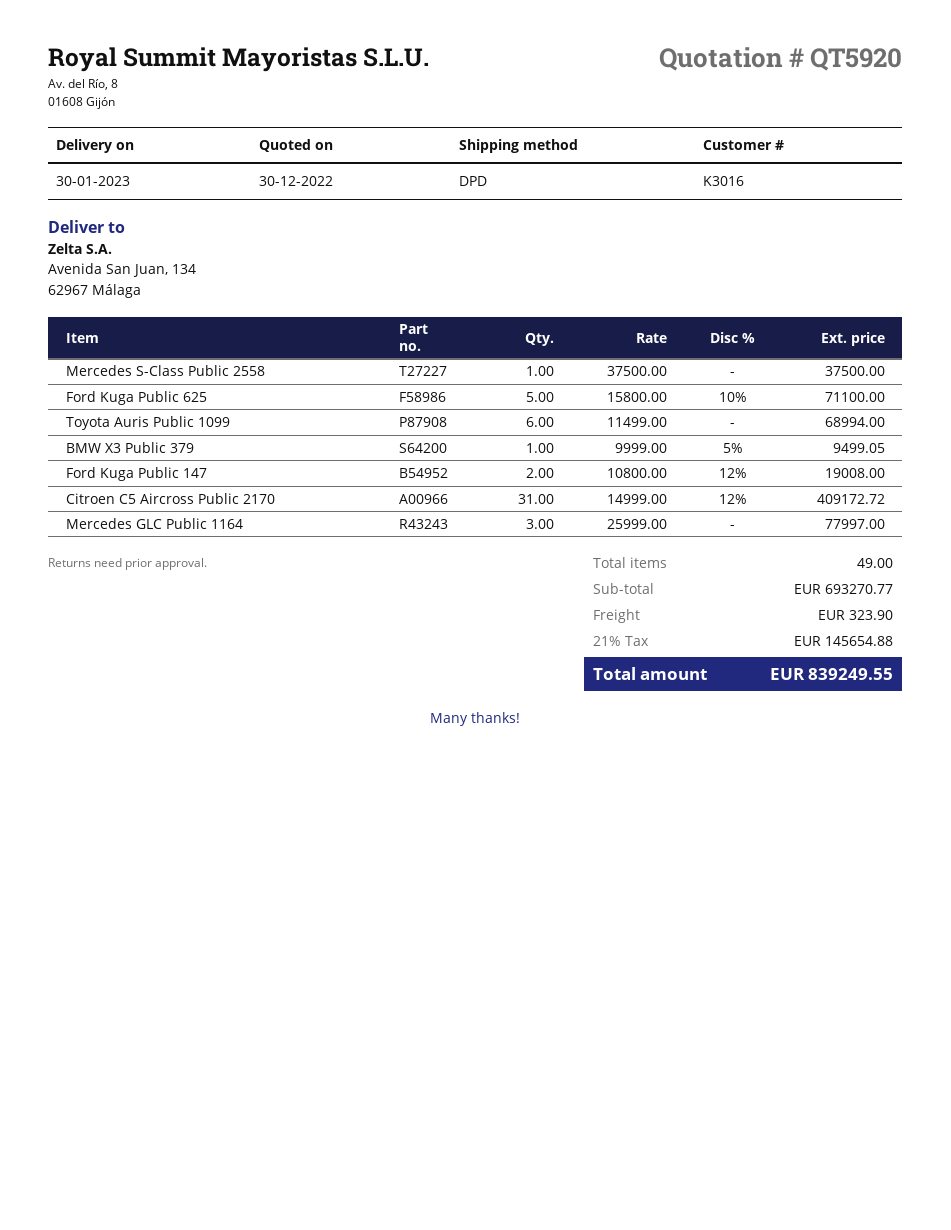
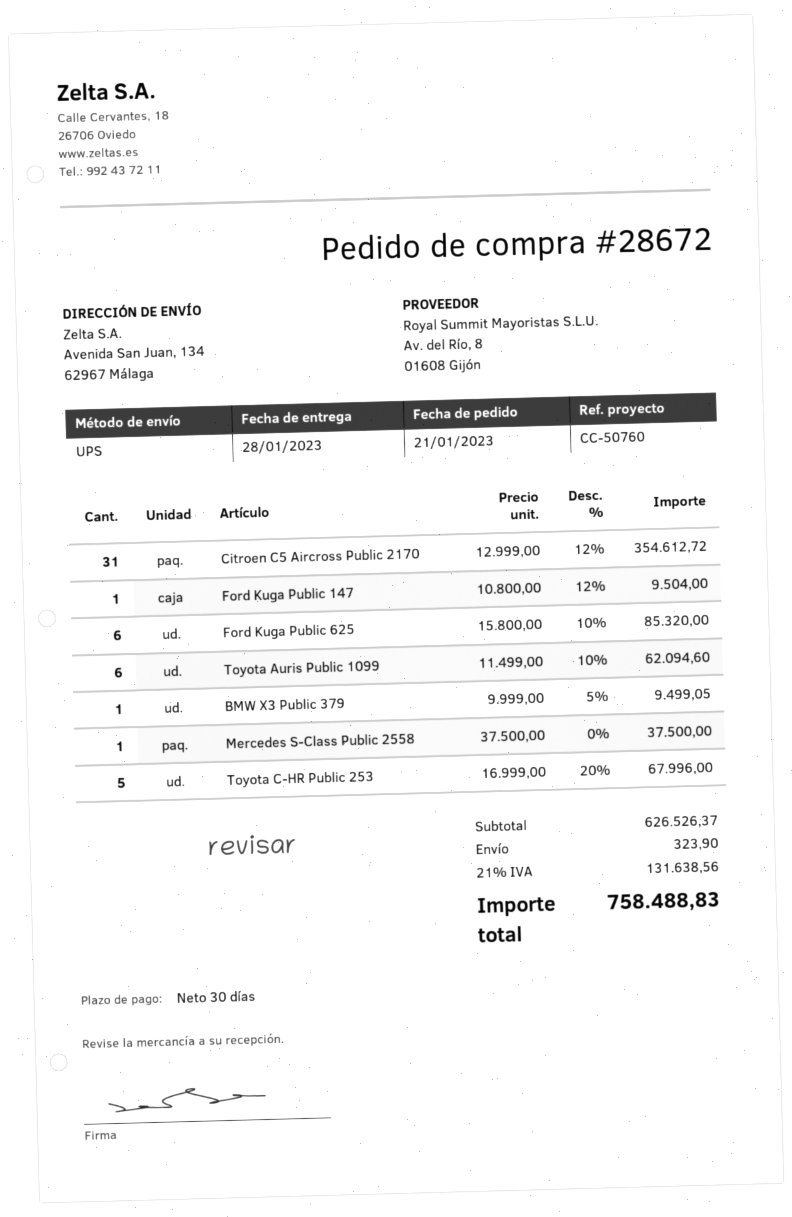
delivery date: 2023-01-30 -> 2023-01-28
shipping method: DPD -> UPS
Ford Kuga Public 625: 5 x 15800.00 - 10% = 71100.00 -> 6 x 15800.00 - 10% = 85320.00
Toyota Auris Public 1099: 6 x 11499.00 = 68994.00 -> 6 x 11499.00 - 10% = 62094.60
Ford Kuga Public 147: 2 x 10800.00 - 12% = 19008.00 -> 1 x 10800.00 - 12% = 9504.00
Citroen C5 Aircross Public 2170: 31 x 14999.00 - 12% = 409172.72 -> 31 x 12999.00 - 12% = 354612.72
Mercedes GLC Public 1164: 3 x 25999.00 = 77997.00 -> none
Toyota C-HR Public 253: none -> 5 x 16999.00 - 20% = 67996.00
subtotal: 693270.77 -> 626526.37
tax: 21% = 145654.88 -> 21% = 131638.56
total: 839249.55 -> 758488.83

